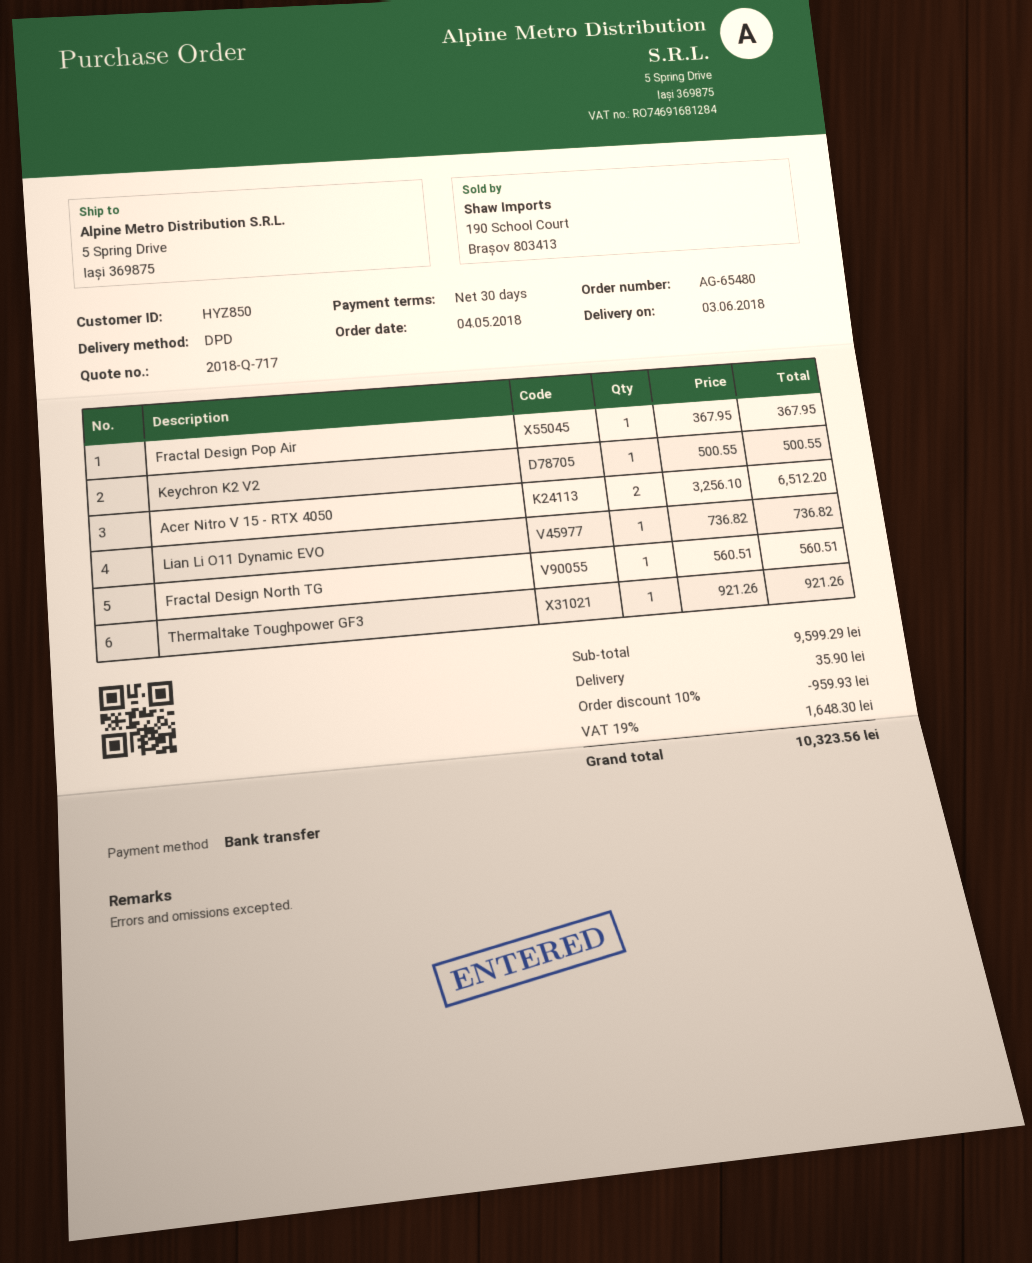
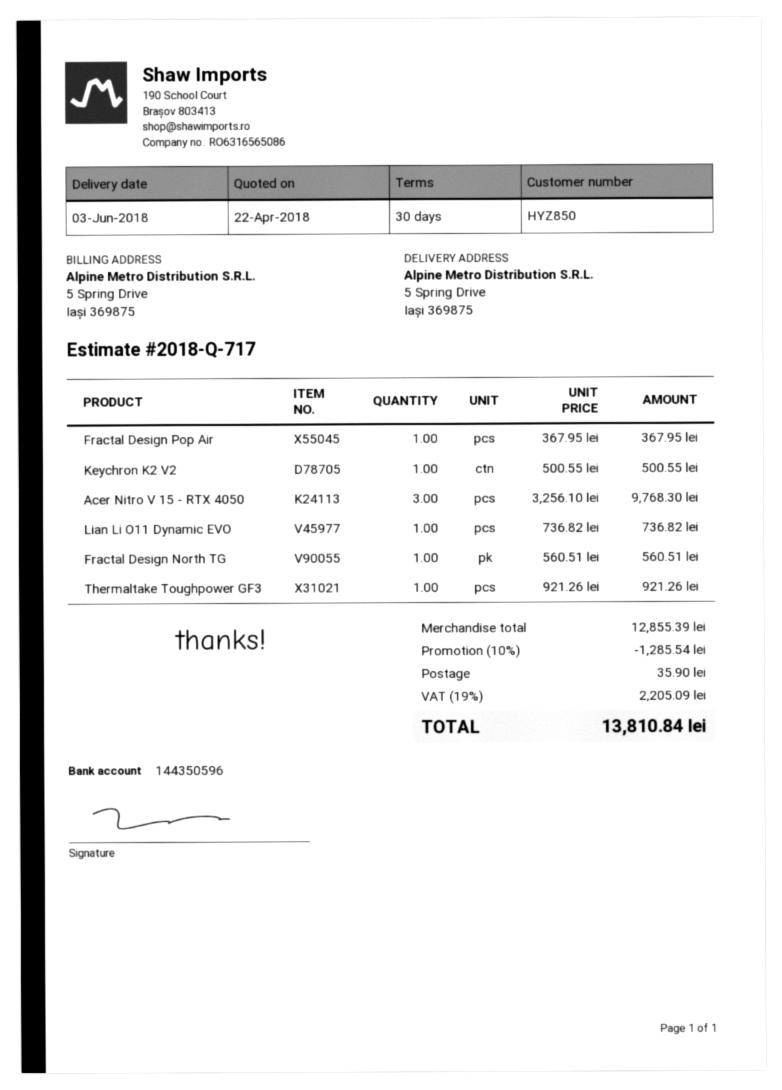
Acer Nitro V 15 - RTX 4050: 2 x 3256.10 = 6512.20 -> 3 x 3256.10 = 9768.30
subtotal: 9599.29 -> 12855.39
discount: 10% = 959.93 -> 10% = 1285.54
tax: 19% = 1648.30 -> 19% = 2205.09
total: 10323.56 -> 13810.84

